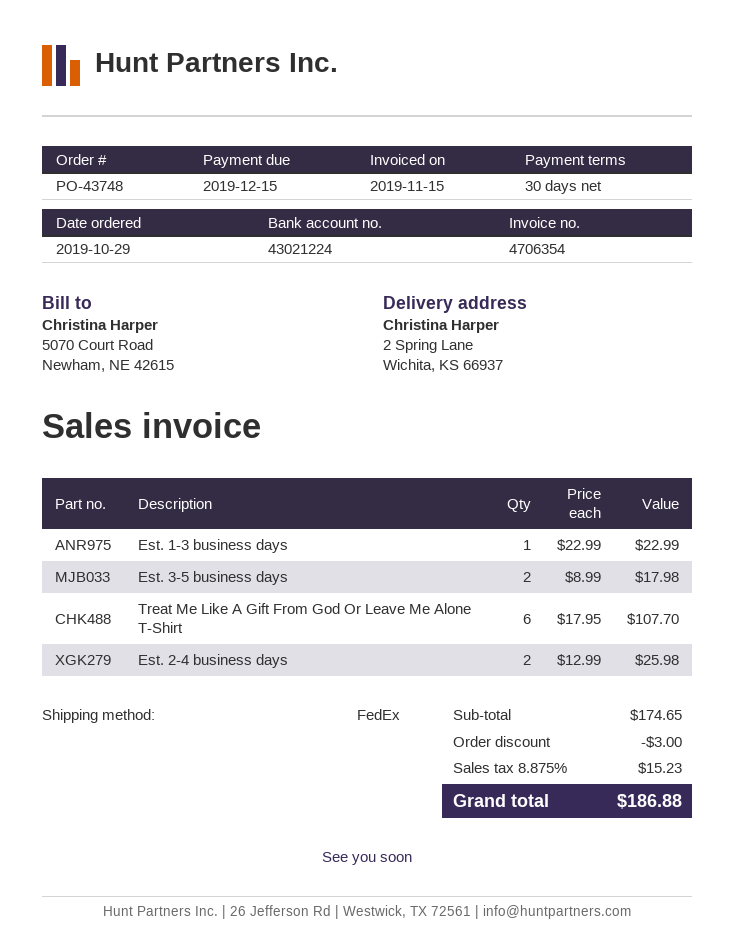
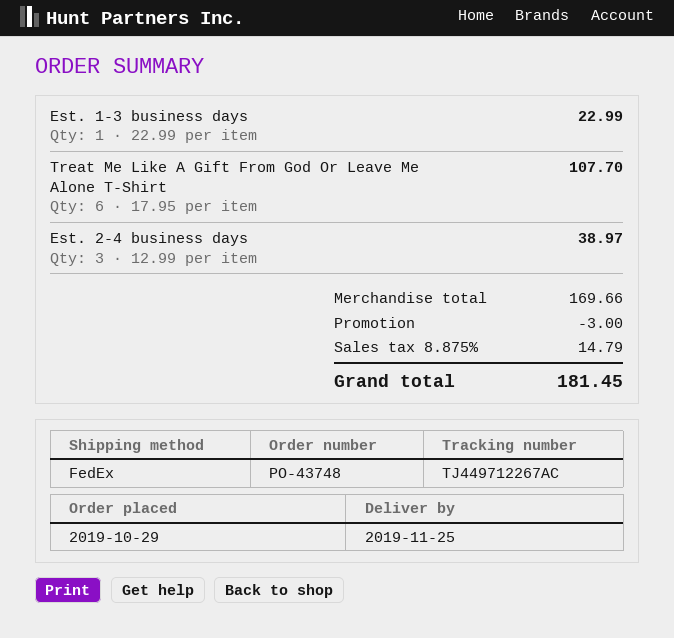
Est. 3-5 business days: 2 x 8.99 = 17.98 -> none
Est. 2-4 business days: 2 x 12.99 = 25.98 -> 3 x 12.99 = 38.97
subtotal: 174.65 -> 169.66
tax: 8.875% = 15.23 -> 8.875% = 14.79
total: 186.88 -> 181.45

